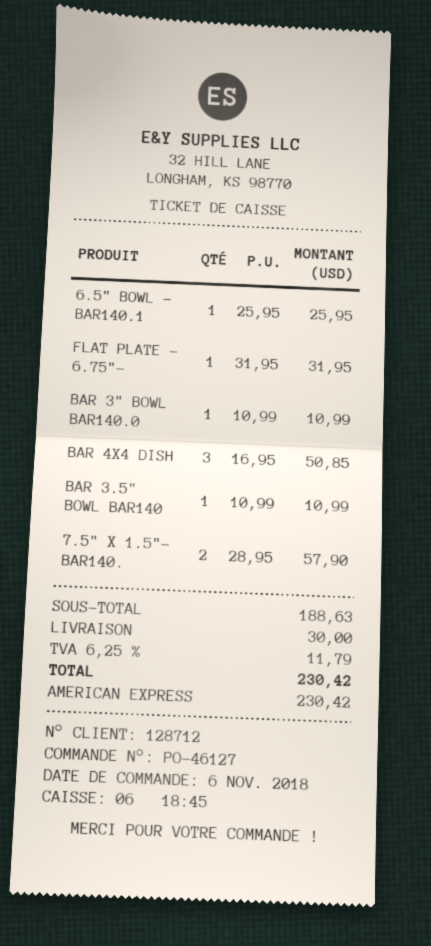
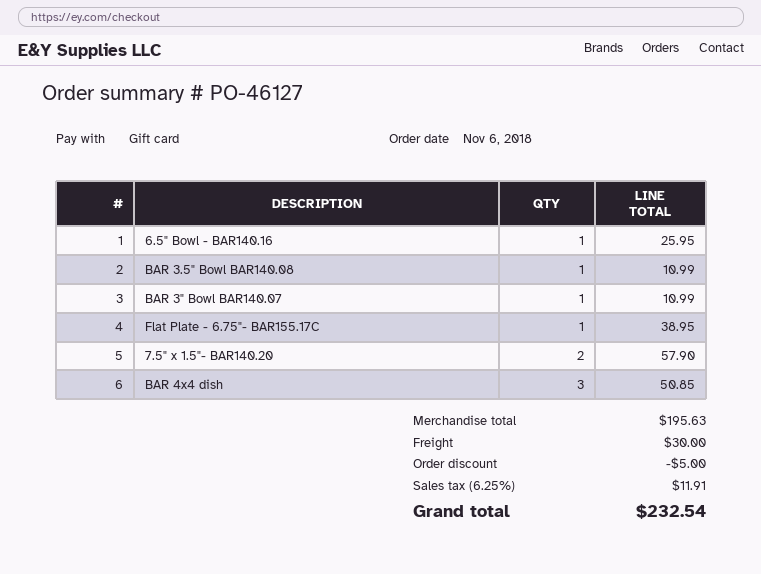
payment method: American Express -> gift card
FLAT PLATE - 6.75"-: 1 for 31.95 -> 1 for 38.95
subtotal: 188.63 -> 195.63
discount: none -> 5.00
tax: 6.25% = 11.79 -> 6.25% = 11.91
total: 230.42 -> 232.54

